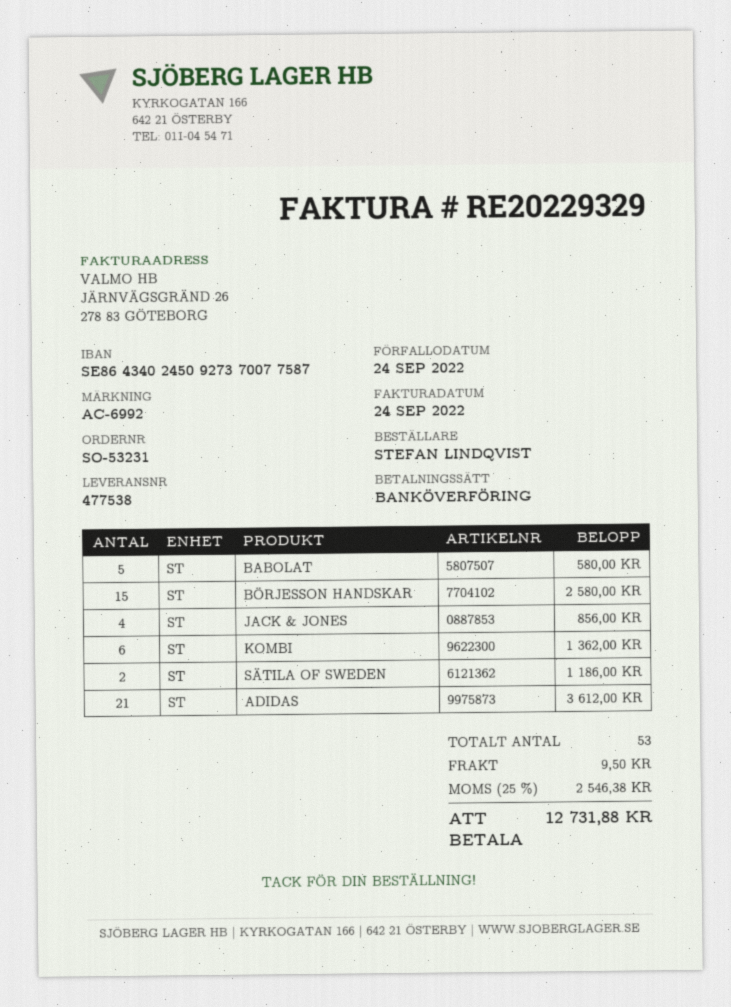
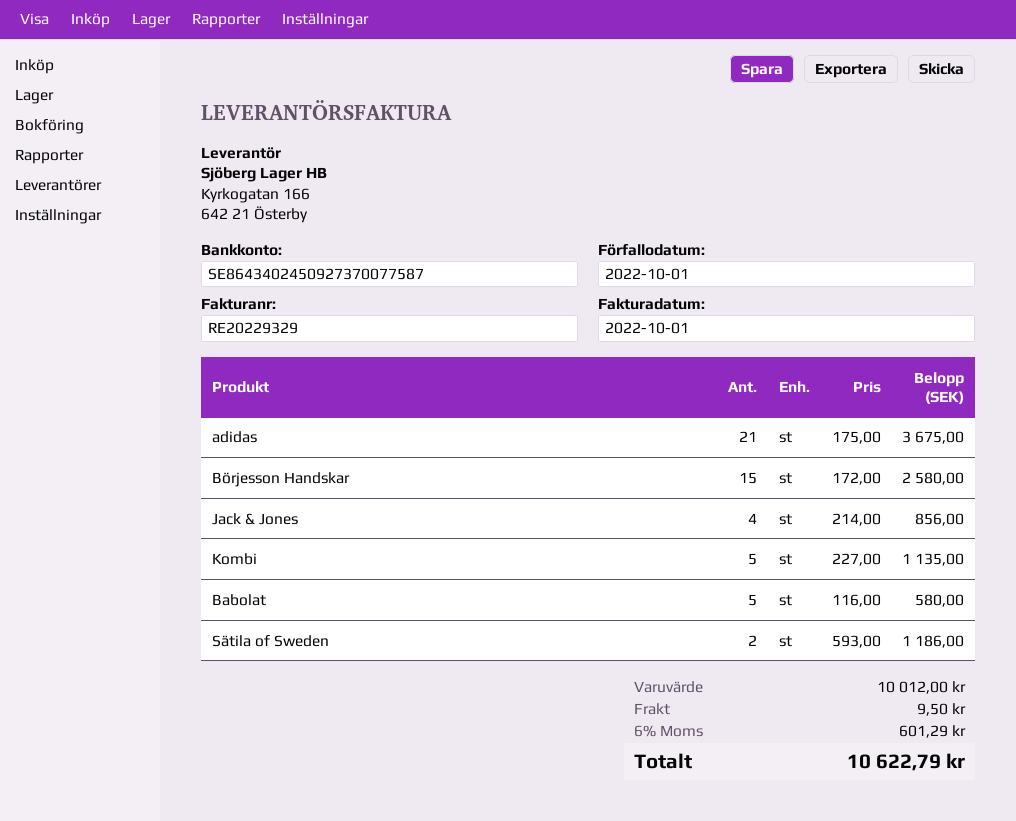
invoice date: 2022-09-24 -> 2022-10-01
due date: 2022-09-24 -> 2022-10-01
KOMBI: 6 for 1362.00 -> 5 for 1135.00
ADIDAS: 21 for 3612.00 -> 21 for 3675.00
tax: 25% = 2546.38 -> 6% = 601.29
total: 12731.88 -> 10622.79

